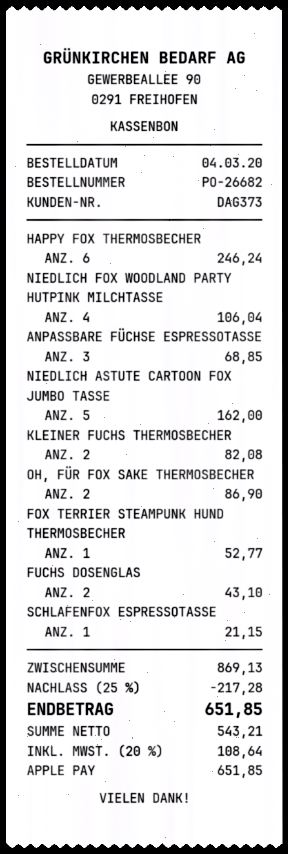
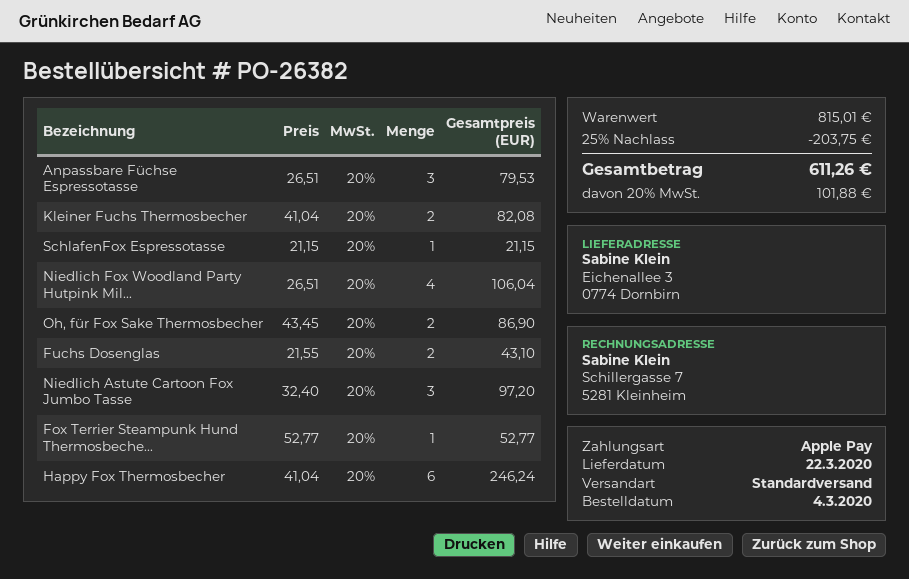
order number: PO-26682 -> PO-26382
ANPASSBARE FÜCHSE ESPRESSOTASSE: 3 for 68.85 -> 3 for 79.53
NIEDLICH ASTUTE CARTOON FOX JUMBO TASSE: 5 for 162.00 -> 3 for 97.20
subtotal: 869.13 -> 815.01
discount: 25% = 217.28 -> 25% = 203.75
tax: 20% = 108.64 -> 20% = 101.88
total: 651.85 -> 611.26

